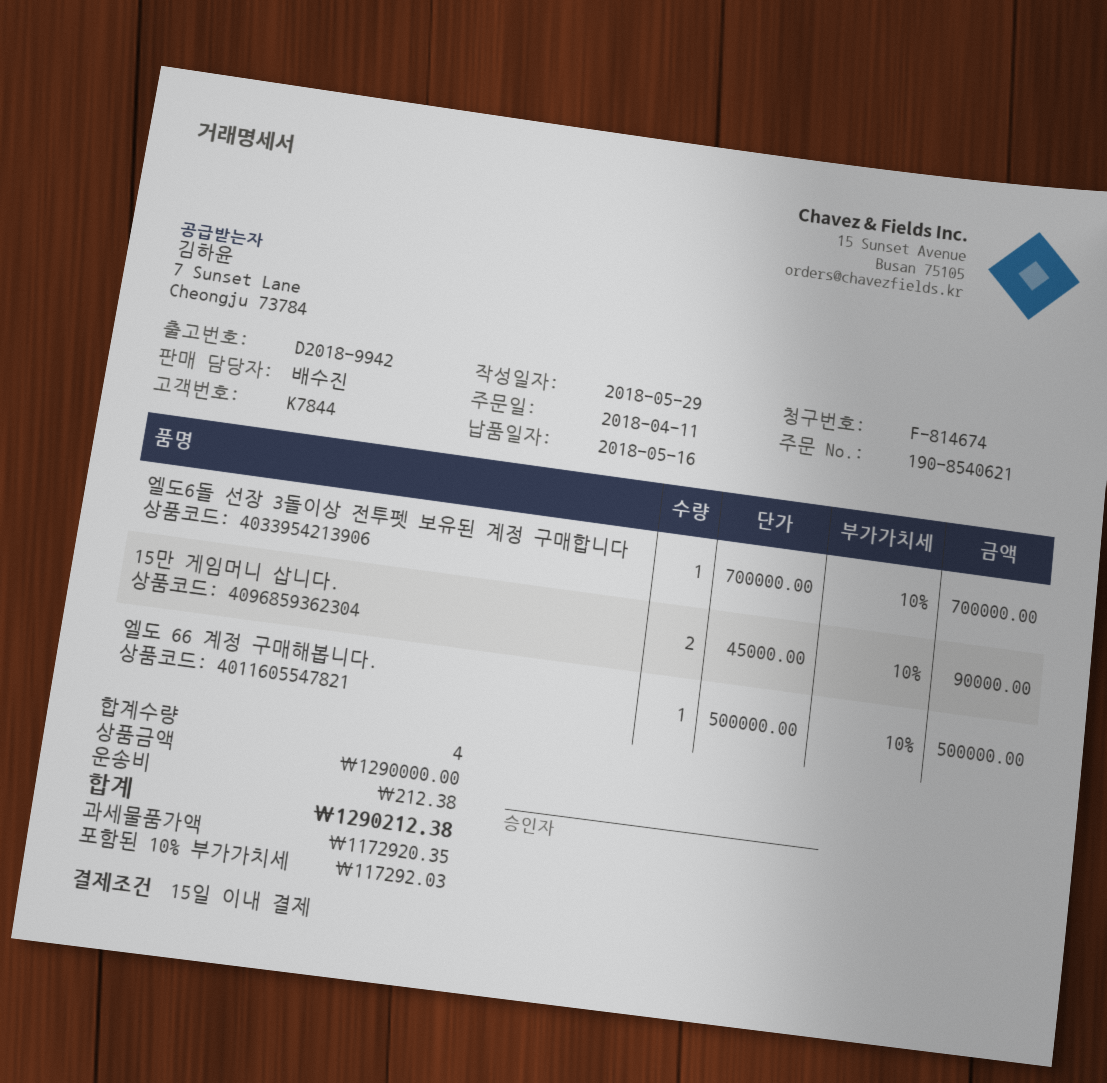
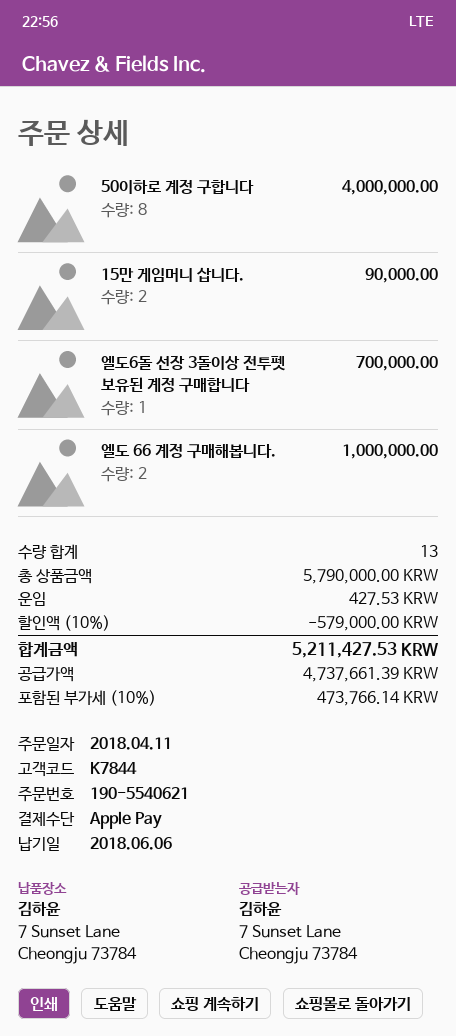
order number: 190-8540621 -> 190-5540621
delivery date: 2018-05-16 -> 2018-06-06
엘도 66 계정 구매해봅니다.: 1 for 500000.00 -> 2 for 1000000.00
50이하로 계정 구합니다: none -> 8 for 4000000.00
total quantity: 4 -> 13
subtotal: 1290000.00 -> 5790000.00
discount: none -> 10% = 579000.00
shipping: 212.38 -> 427.53
net: 1172920.35 -> 4737661.39
tax: 10% = 117292.03 -> 10% = 473766.14
total: 1290212.38 -> 5211427.53

